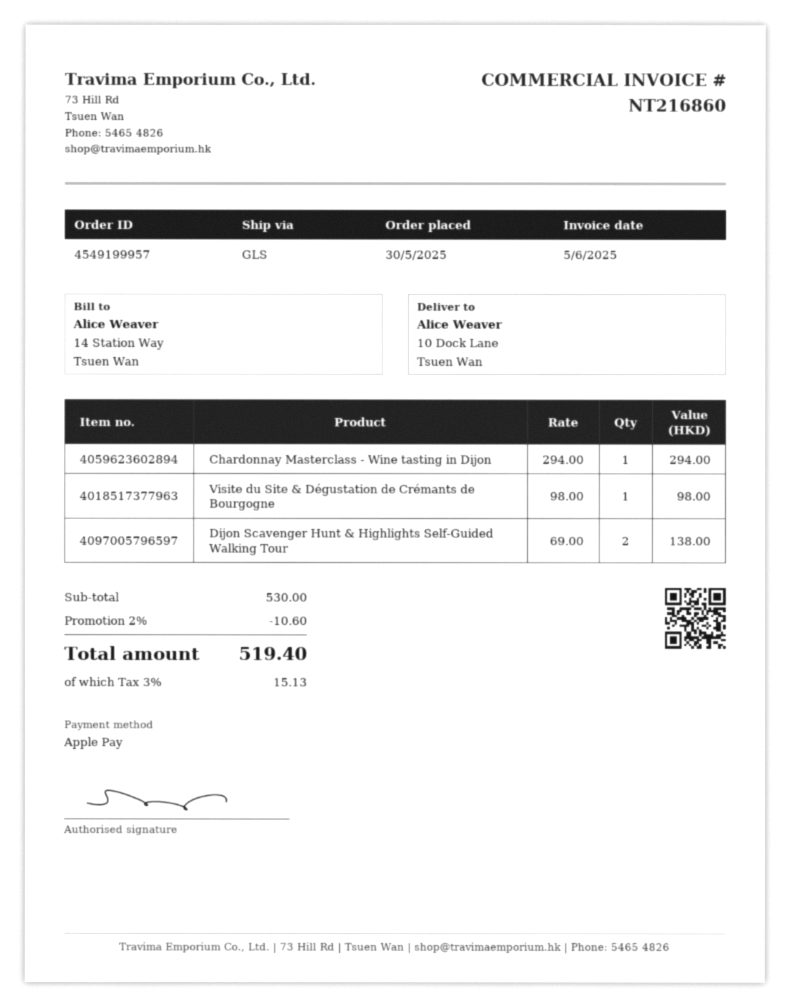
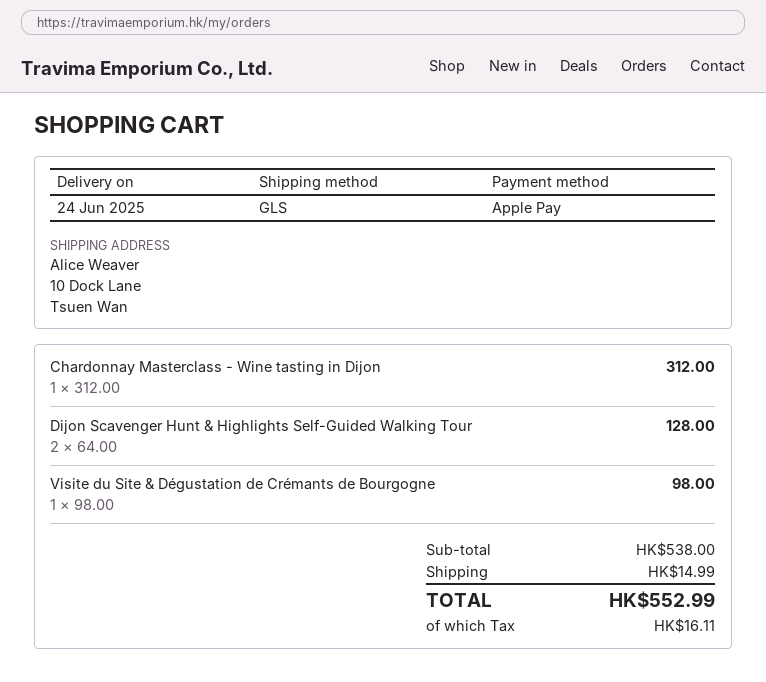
Chardonnay Masterclass - Wine tasting in Dijon: 1 x 294.00 = 294.00 -> 1 x 312.00 = 312.00
Dijon Scavenger Hunt & Highlights Self-Guided Walking Tour: 2 x 69.00 = 138.00 -> 2 x 64.00 = 128.00
subtotal: 530.00 -> 538.00
discount: 2% = 10.60 -> none
shipping: none -> 14.99
tax: 15.13 -> 16.11
total: 519.40 -> 552.99

